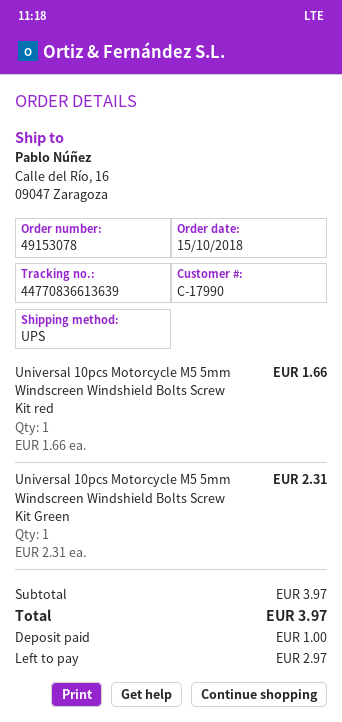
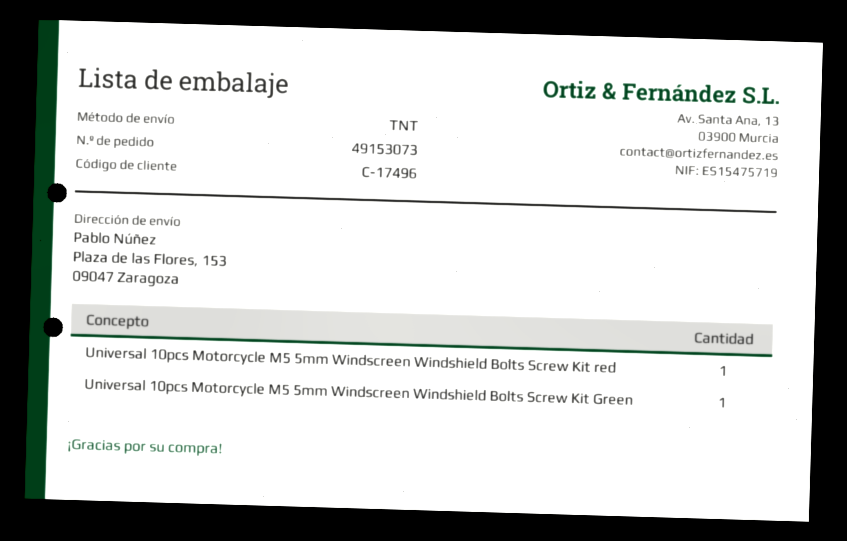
order number: 49153078 -> 49153073
customer number: C-17990 -> C-17496
shipping method: UPS -> TNT
ship to: Calle del Río, 16, 09047 Zaragoza -> Plaza de las Flores, 153, 09047 Zaragoza

